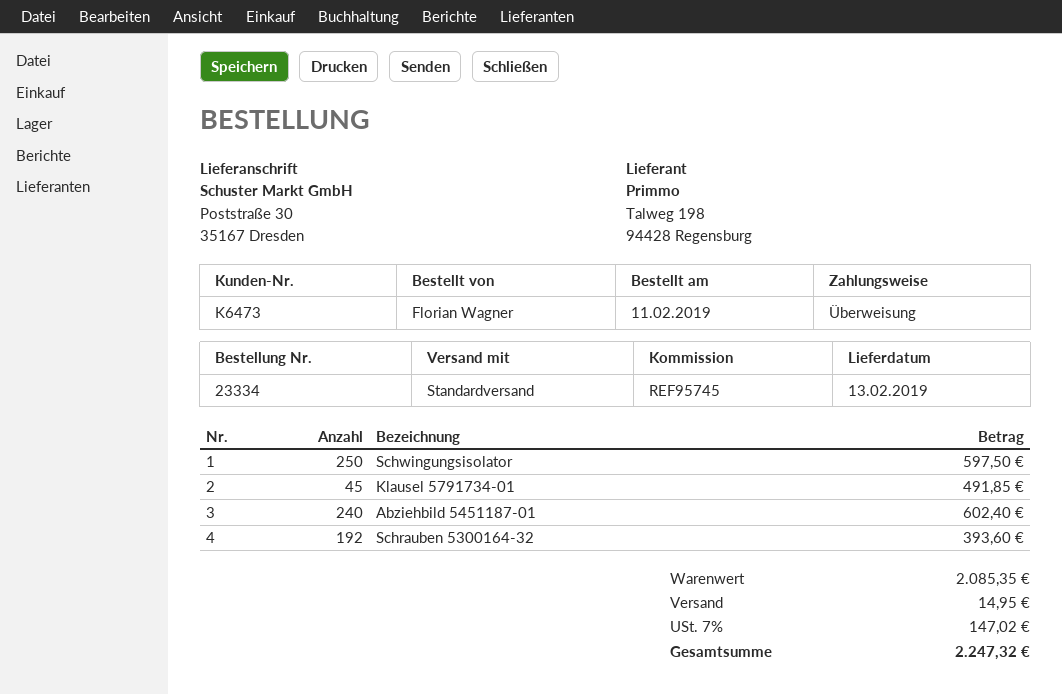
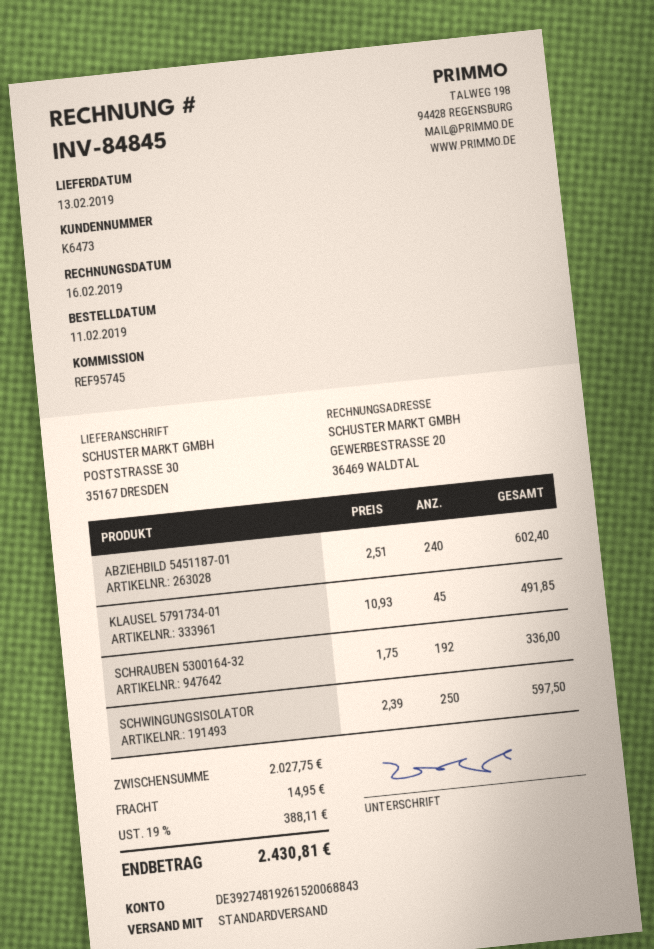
Schrauben 5300164-32: 192 for 393.60 -> 192 for 336.00
subtotal: 2085.35 -> 2027.75
tax: 7% = 147.02 -> 19% = 388.11
total: 2247.32 -> 2430.81

